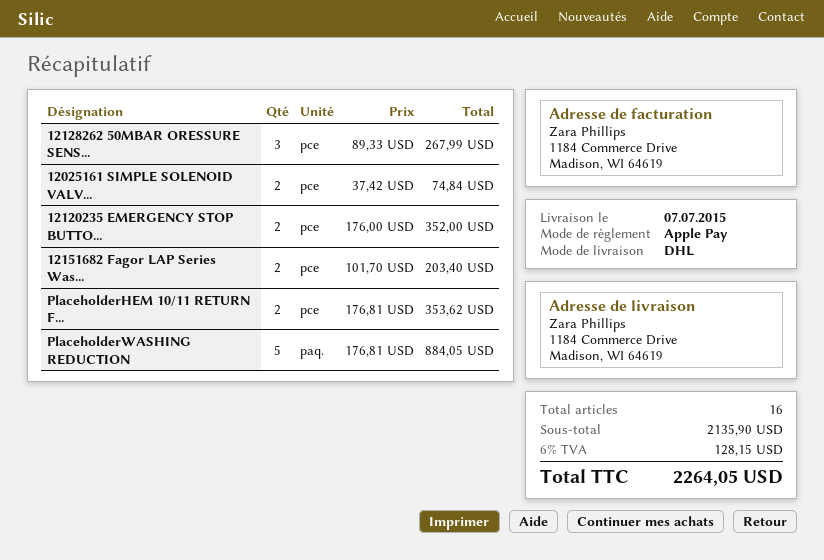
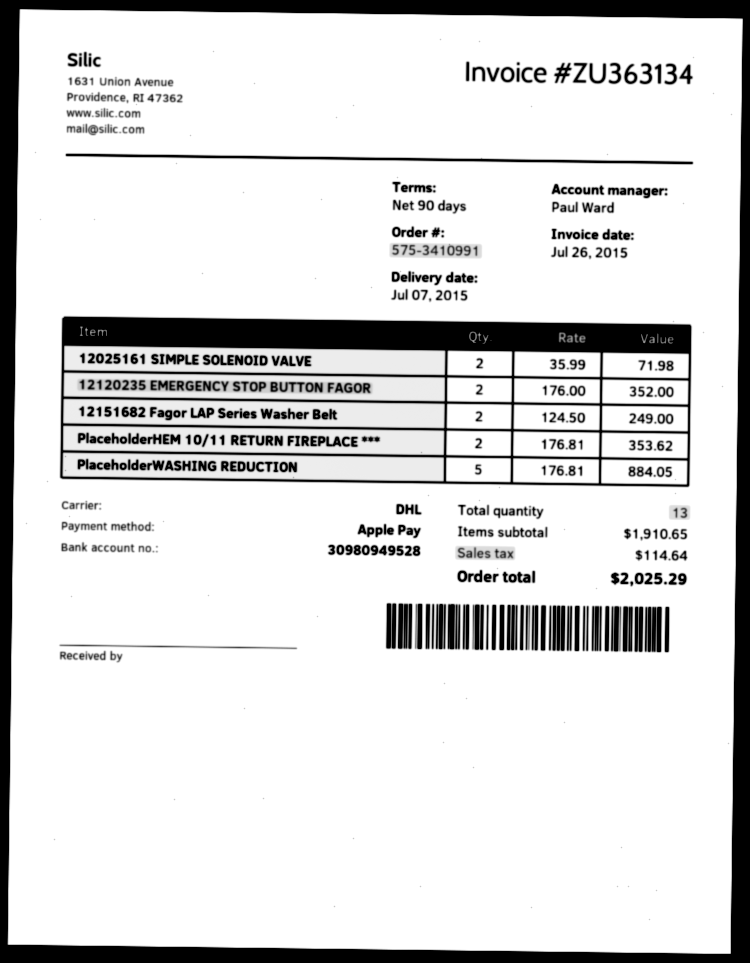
12128262 50MBAR ORESSURE SENS...: 3 x 89.33 = 267.99 -> none
12025161 SIMPLE SOLENOID VALV...: 2 x 37.42 = 74.84 -> 2 x 35.99 = 71.98
12151682 Fagor LAP Series Was...: 2 x 101.70 = 203.40 -> 2 x 124.50 = 249.00
total quantity: 16 -> 13
subtotal: 2135.90 -> 1910.65
tax: 128.15 -> 114.64
total: 2264.05 -> 2025.29

